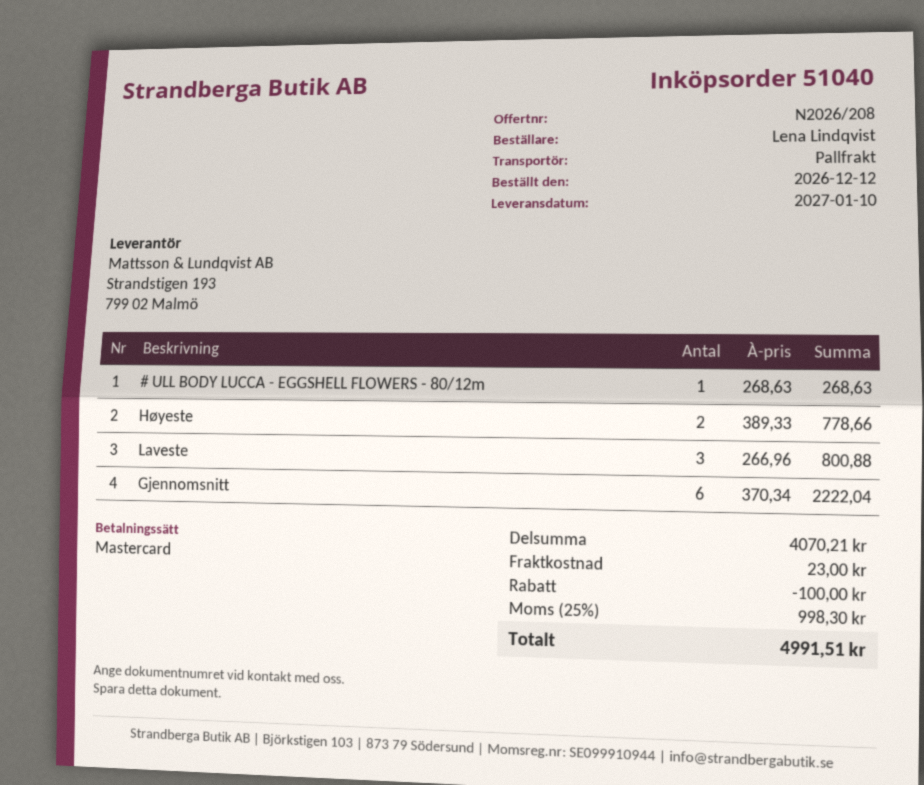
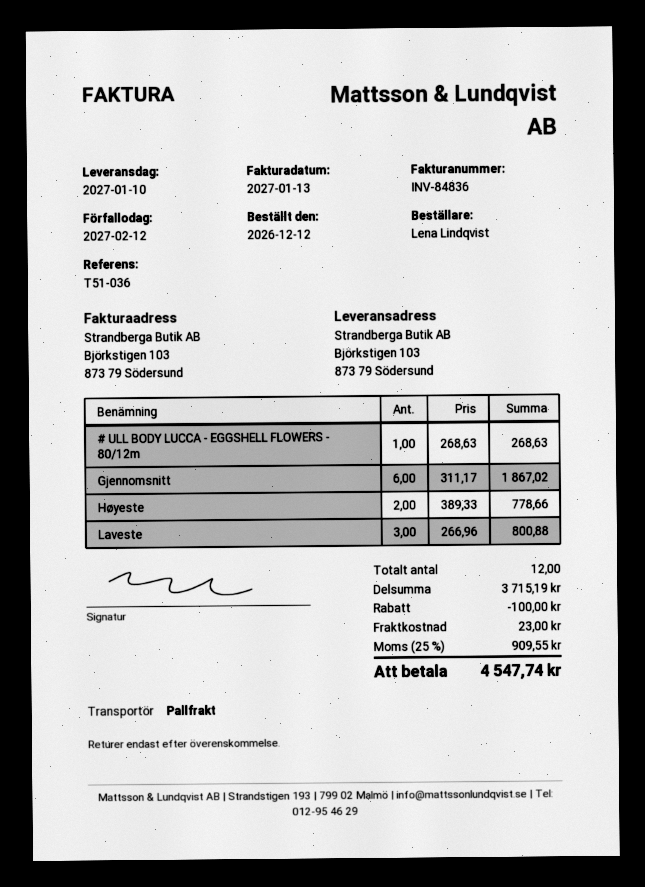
Gjennomsnitt: 6 x 370.34 = 2222.04 -> 6 x 311.17 = 1867.02
subtotal: 4070.21 -> 3715.19
tax: 25% = 998.30 -> 25% = 909.55
total: 4991.51 -> 4547.74

